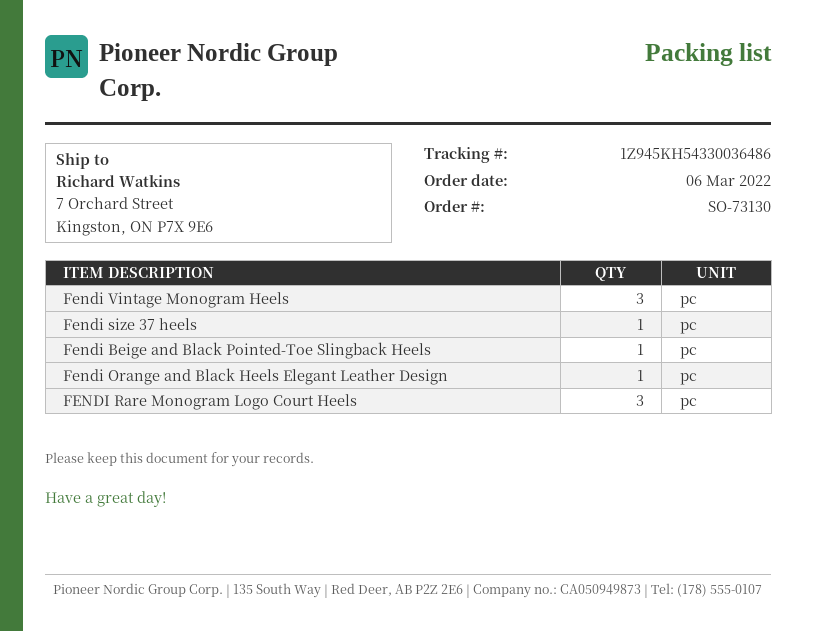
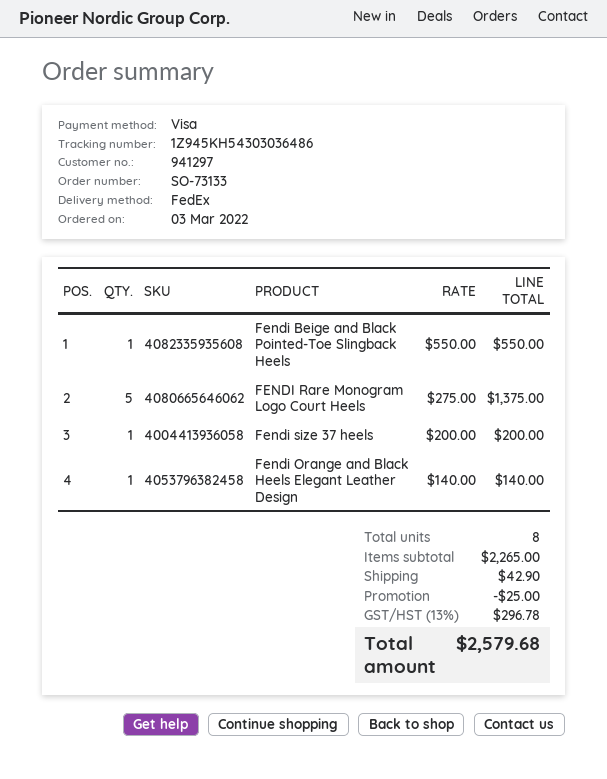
order number: SO-73130 -> SO-73133
order date: 2022-03-06 -> 2022-03-03
tracking number: 1Z945KH54330036486 -> 1Z945KH54303036486
Fendi Vintage Monogram Heels: 3 -> none
FENDI Rare Monogram Logo Court Heels: 3 -> 5

